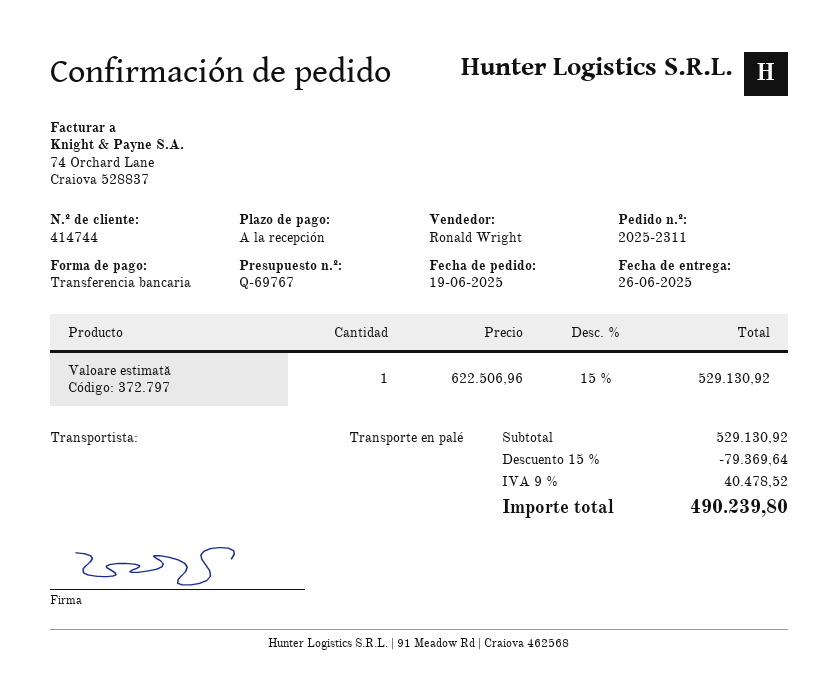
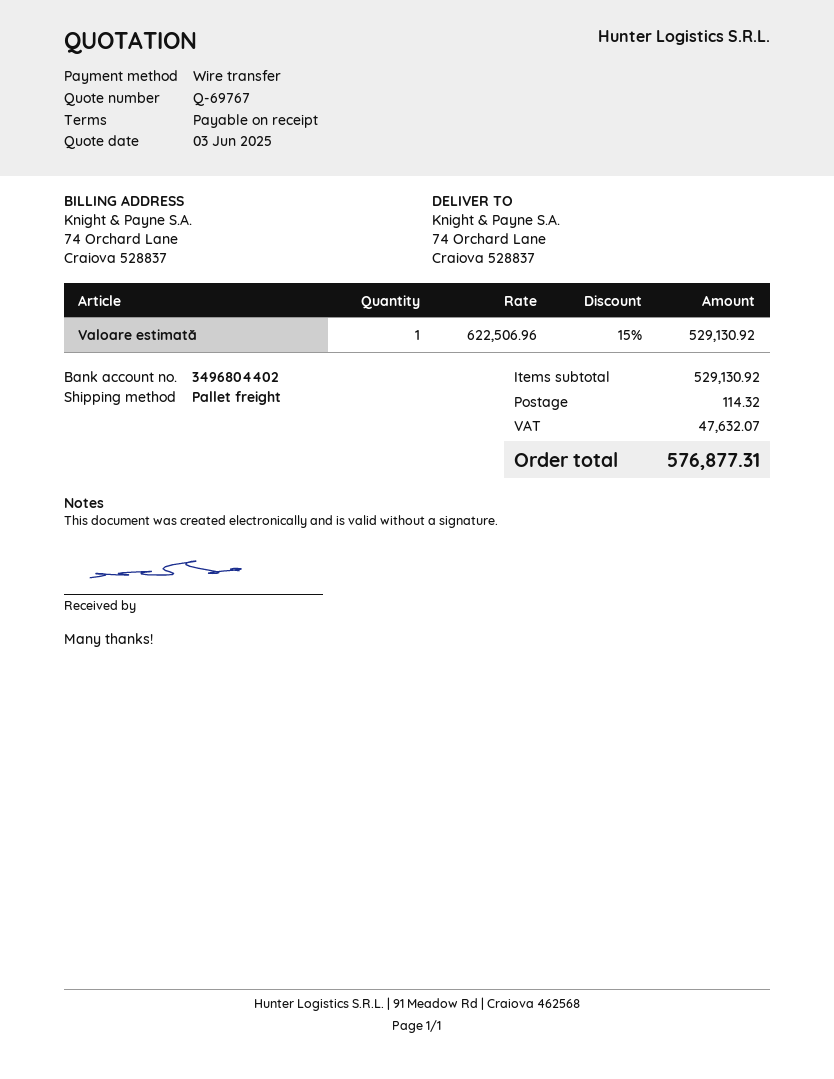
discount: 15% = 79369.64 -> none
shipping: none -> 114.32
tax: 40478.52 -> 47632.07
total: 490239.80 -> 576877.31

